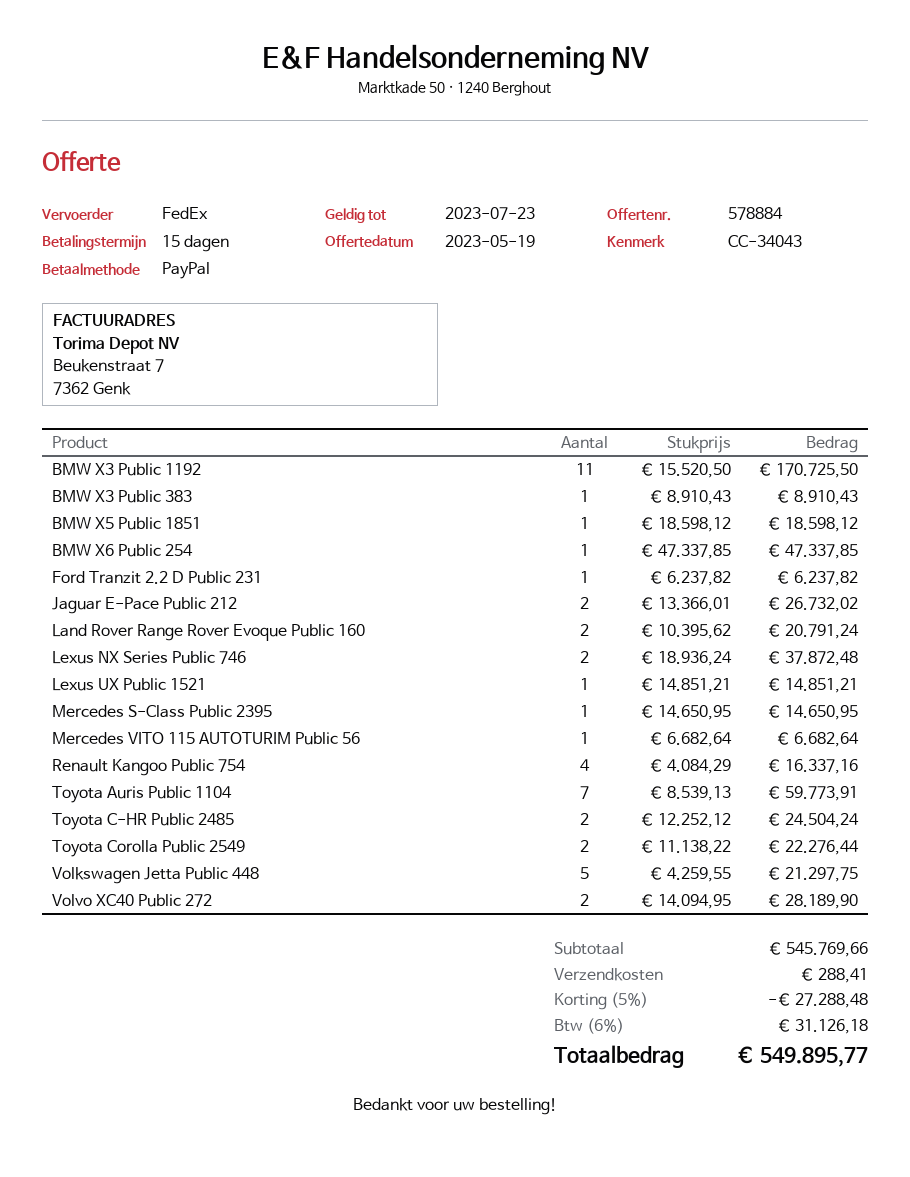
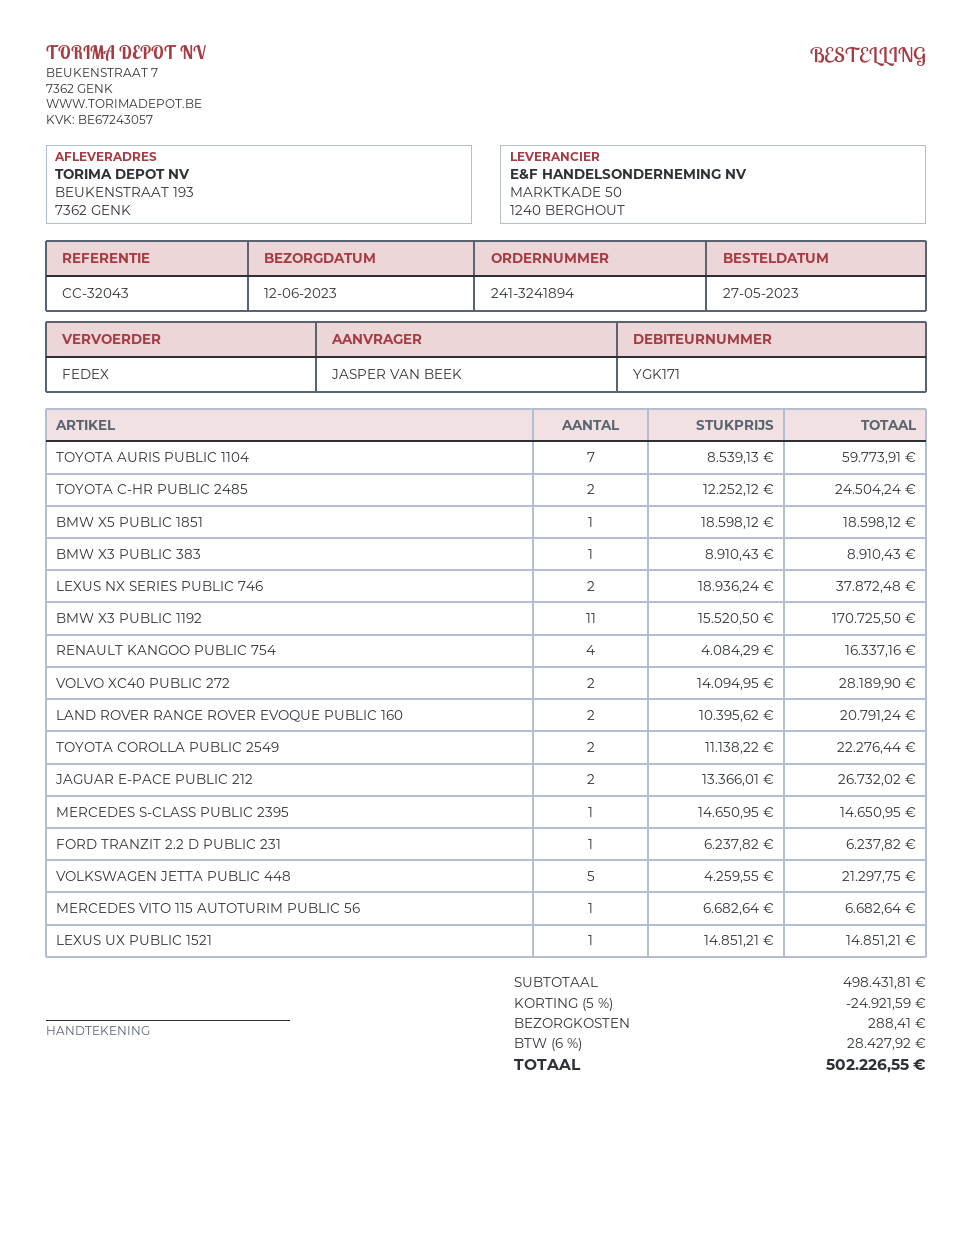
reference: CC-34043 -> CC-32043
BMW X6 Public 254: 1 x 47337.85 = 47337.85 -> none
subtotal: 545769.66 -> 498431.81
discount: 5% = 27288.48 -> 5% = 24921.59
tax: 6% = 31126.18 -> 6% = 28427.92
total: 549895.77 -> 502226.55

